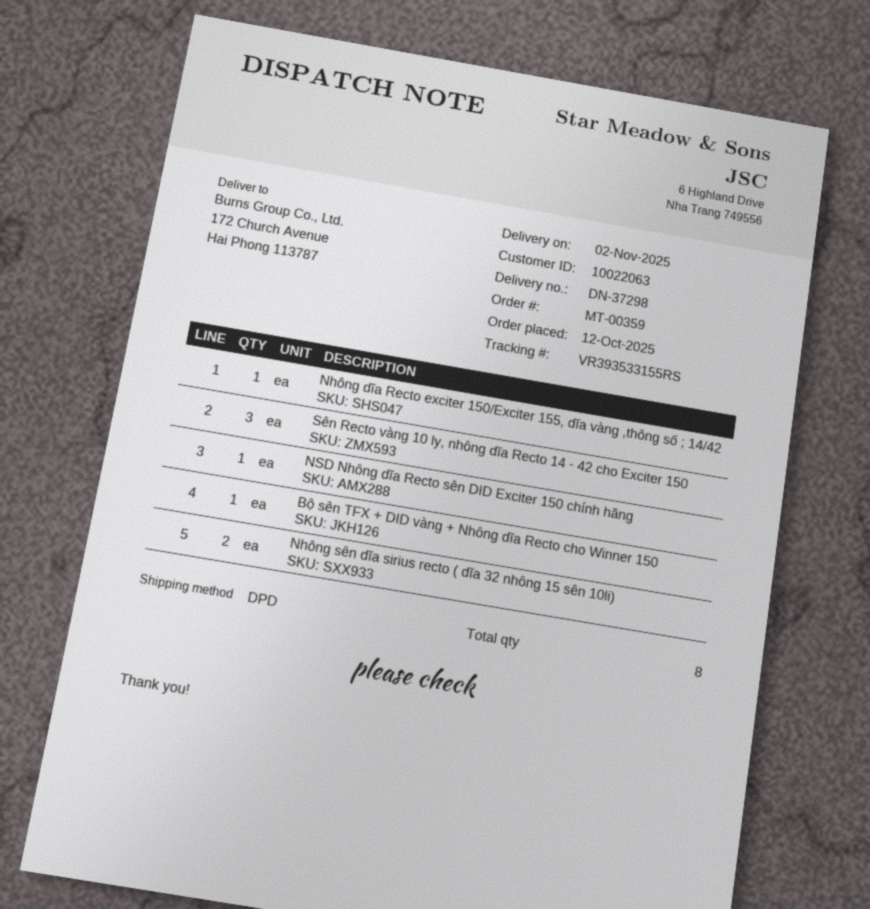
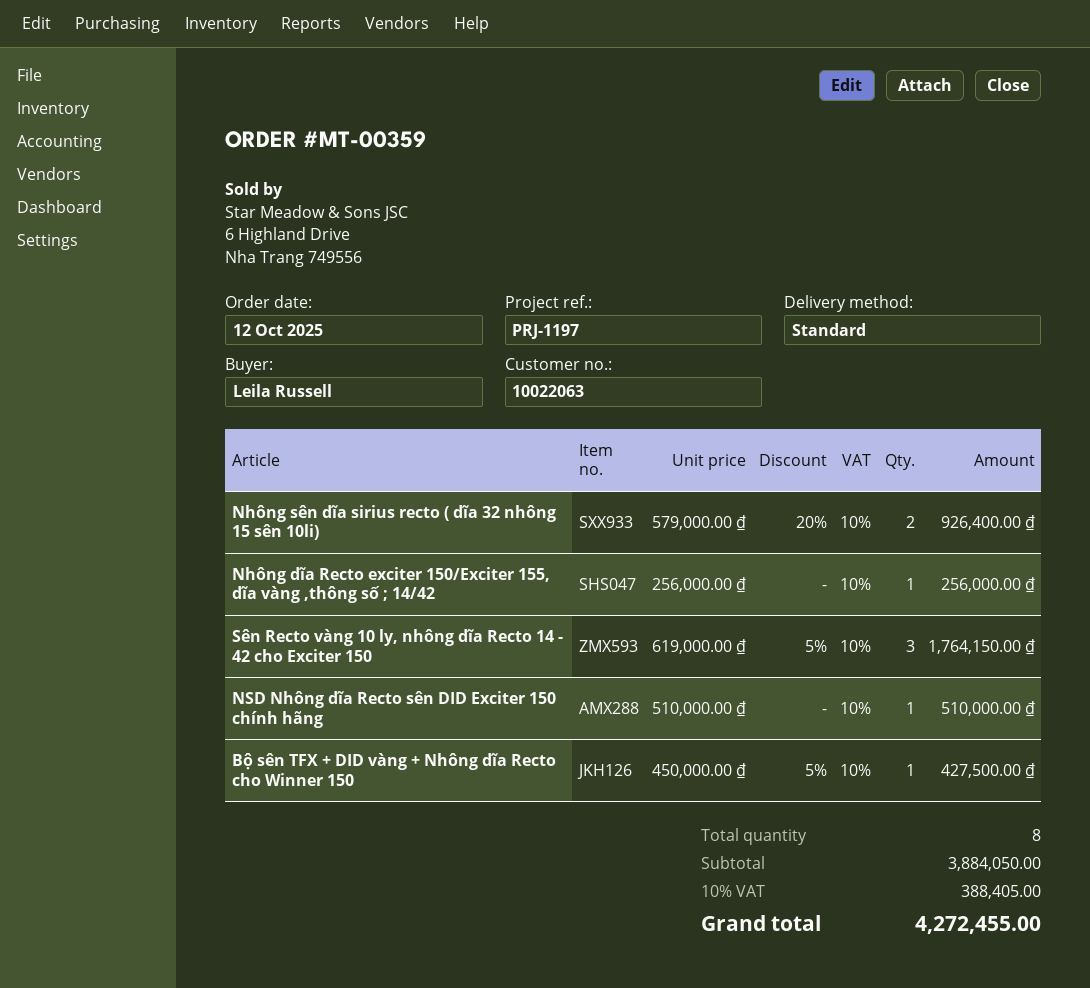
shipping method: DPD -> standard

